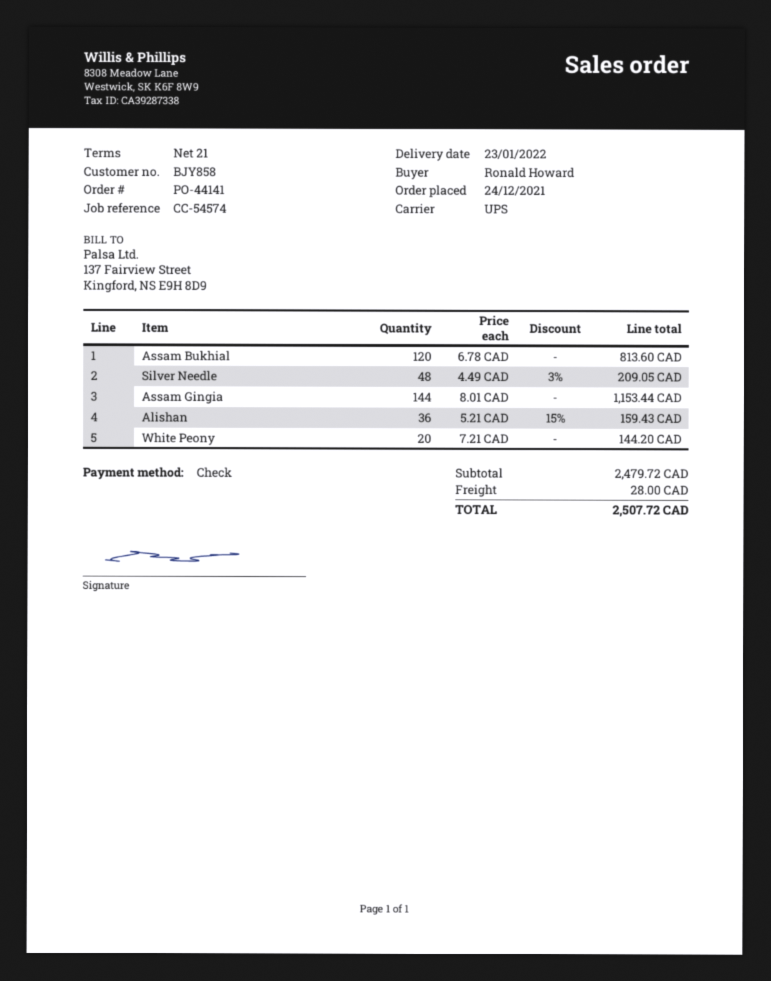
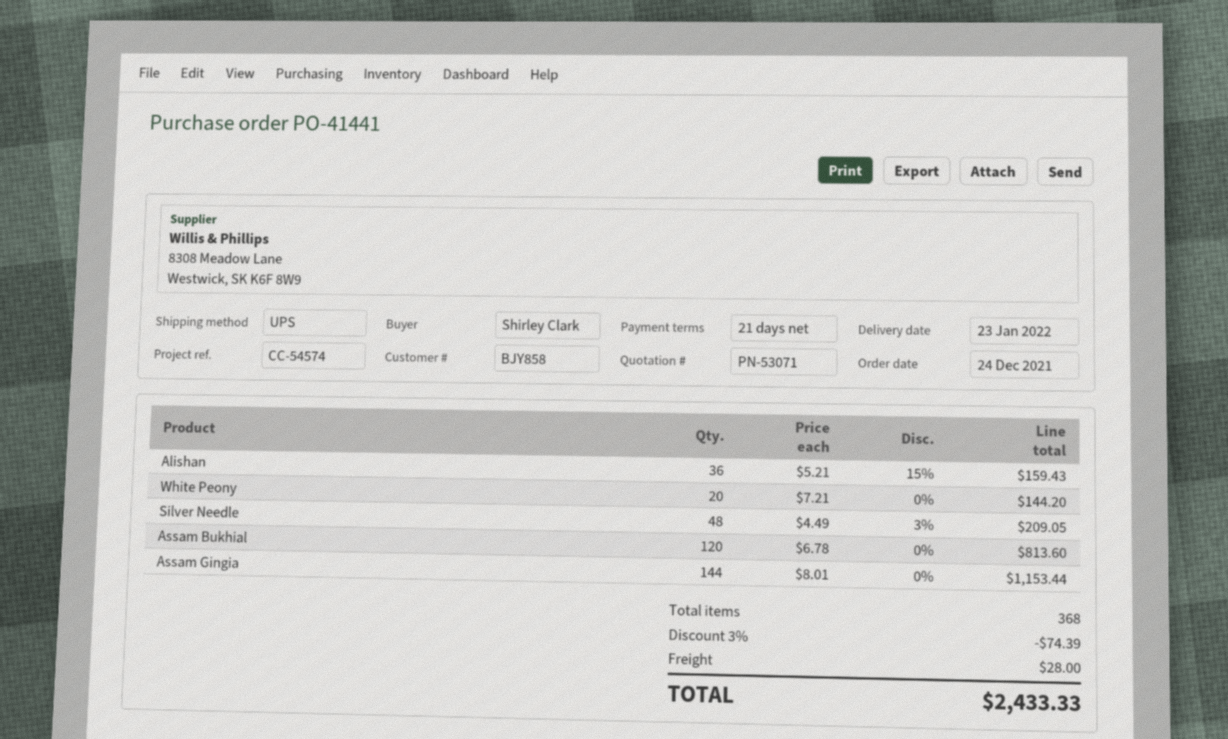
order number: PO-44141 -> PO-41441
ordered by: Ronald Howard -> Shirley Clark
discount: none -> 3% = 74.39
total: 2507.72 -> 2433.33

